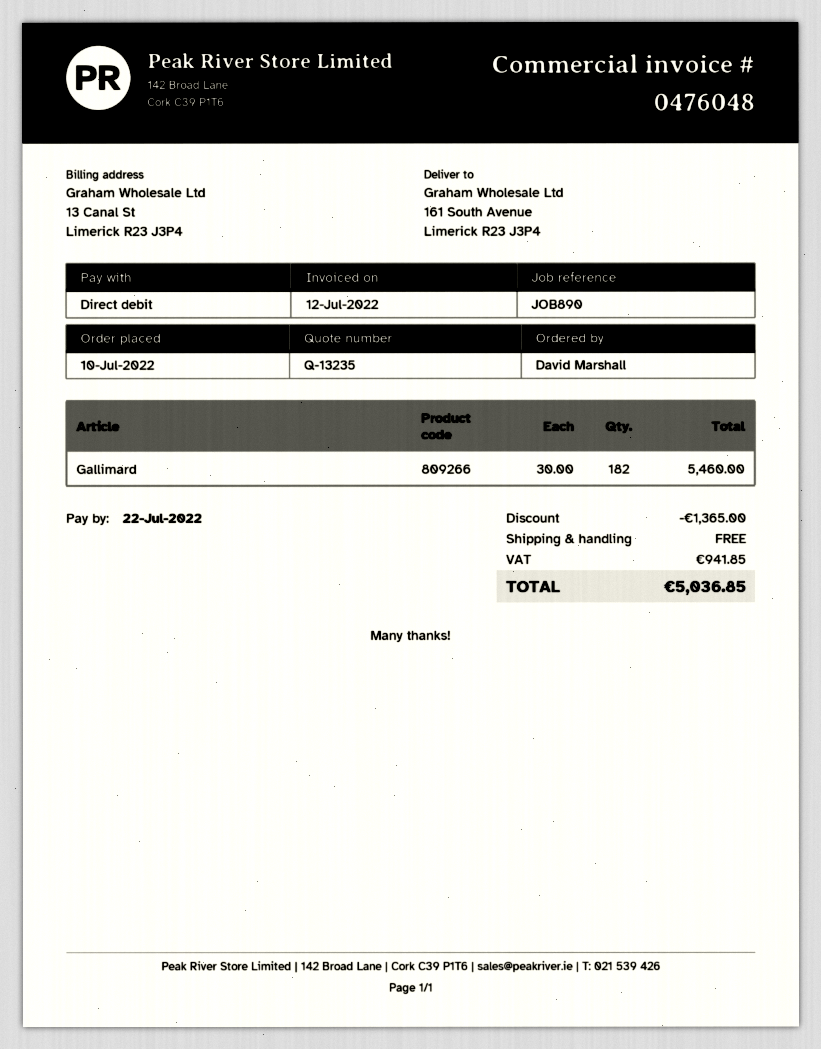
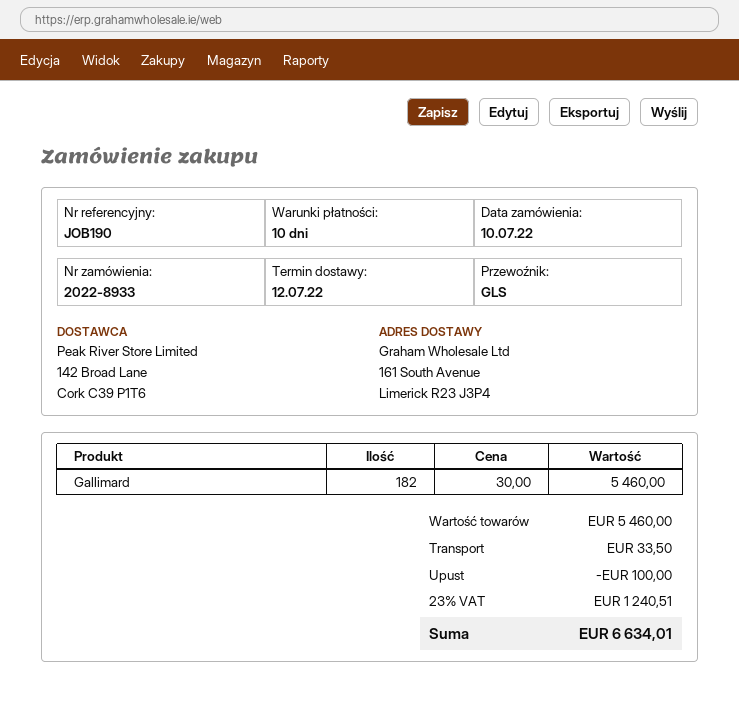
reference: JOB890 -> JOB190
discount: 1365.00 -> 100.00
shipping: 0.00 -> 33.50
tax: 941.85 -> 1240.51
total: 5036.85 -> 6634.01

